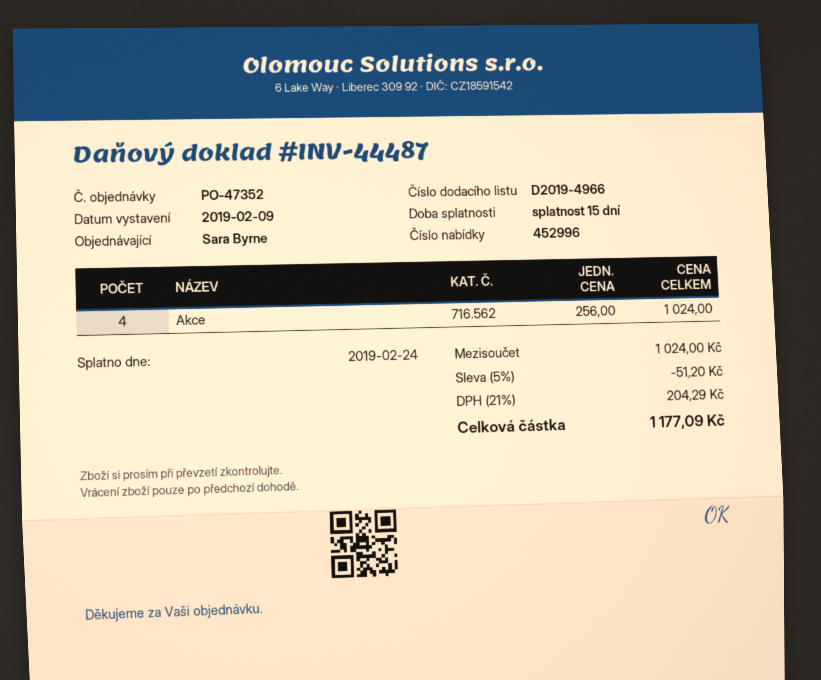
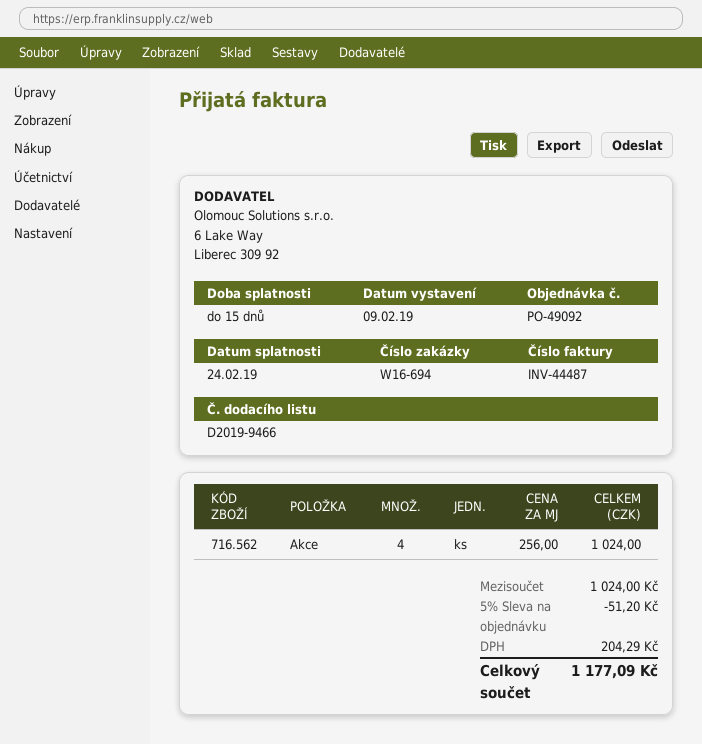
order number: PO-47352 -> PO-49092
delivery note number: D2019-4966 -> D2019-9466

